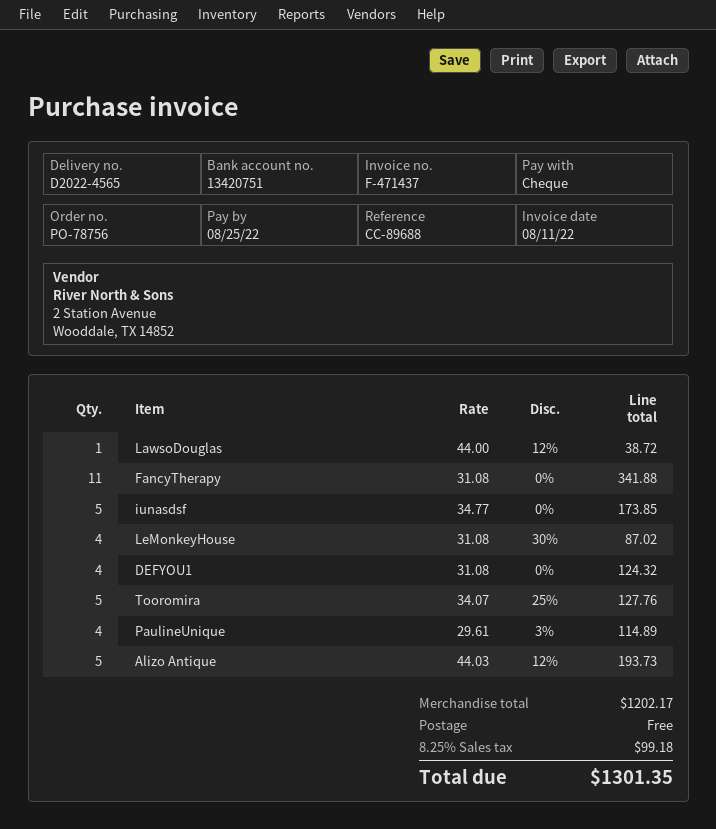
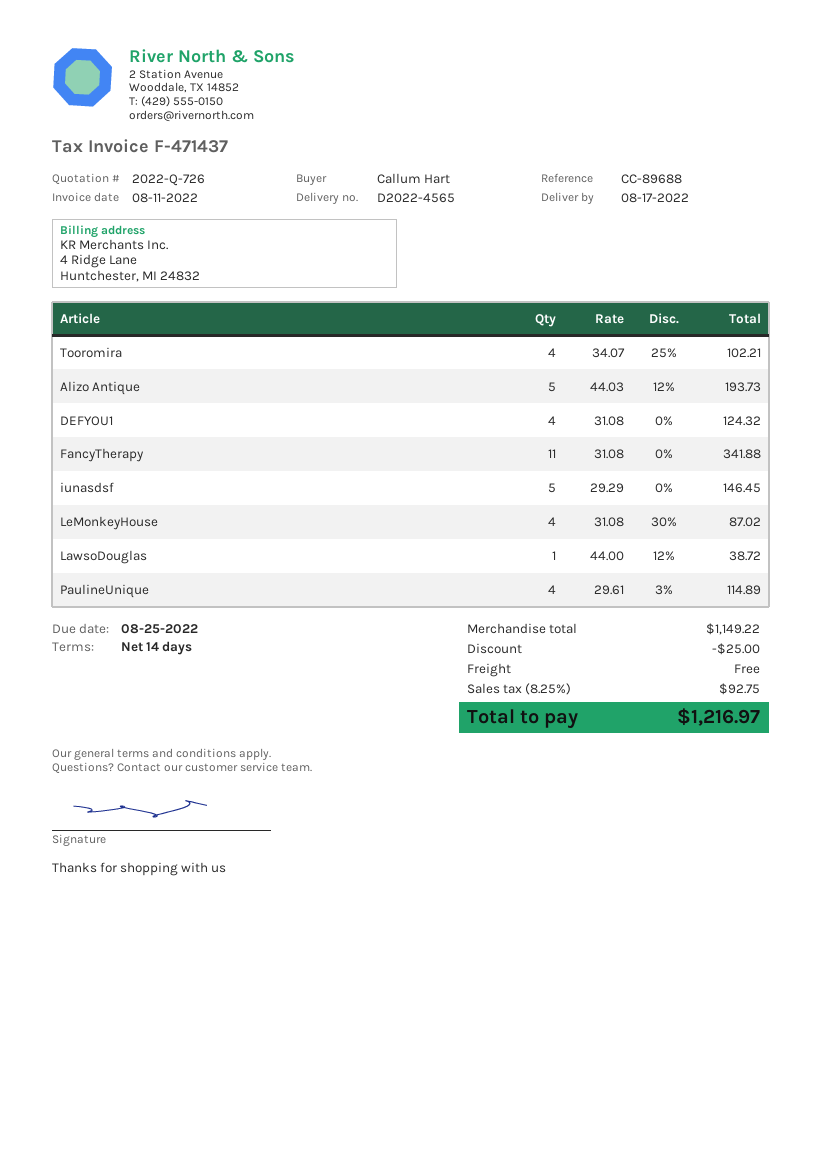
iunasdsf: 5 x 34.77 = 173.85 -> 5 x 29.29 = 146.45
Tooromira: 5 x 34.07 - 25% = 127.76 -> 4 x 34.07 - 25% = 102.21
subtotal: 1202.17 -> 1149.22
discount: none -> 25.00
tax: 8.25% = 99.18 -> 8.25% = 92.75
total: 1301.35 -> 1216.97

